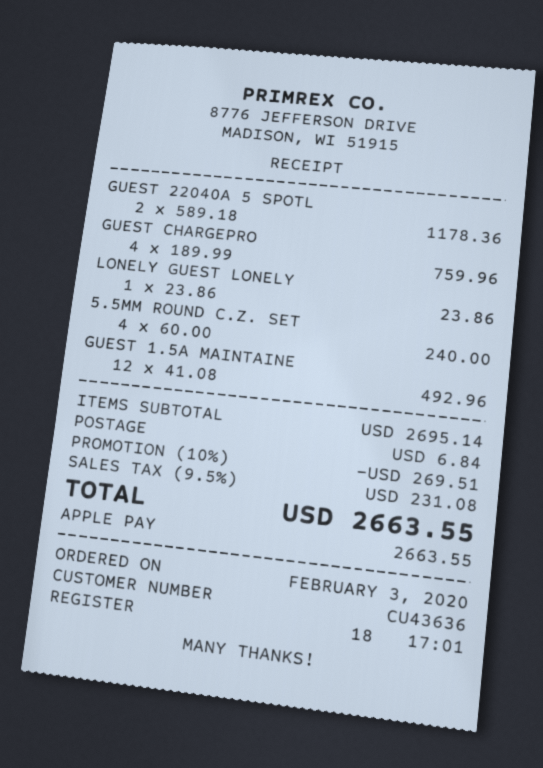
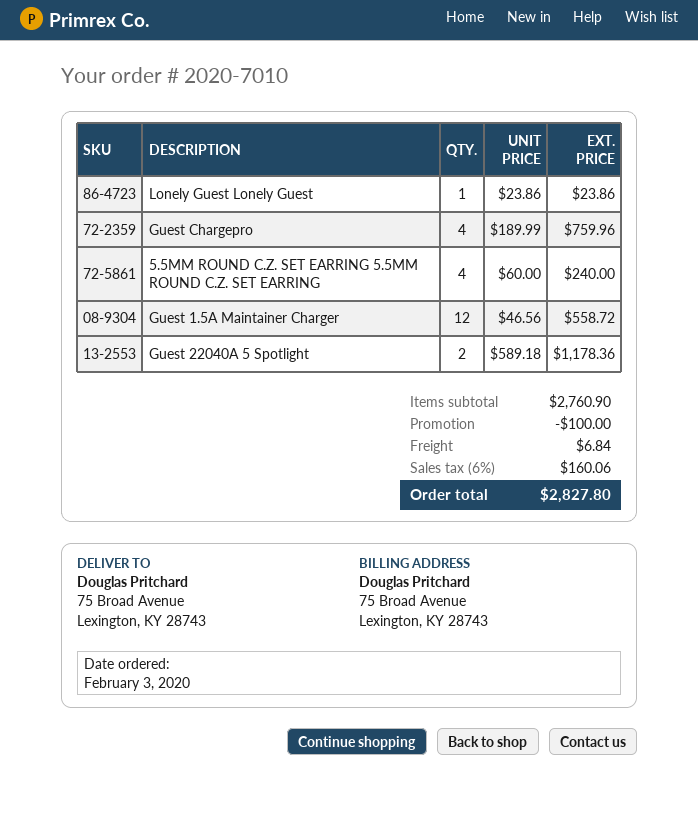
GUEST 1.5A MAINTAINE: 12 x 41.08 = 492.96 -> 12 x 46.56 = 558.72
subtotal: 2695.14 -> 2760.90
discount: 269.51 -> 100.00
tax: 9.5% = 231.08 -> 6% = 160.06
total: 2663.55 -> 2827.80

